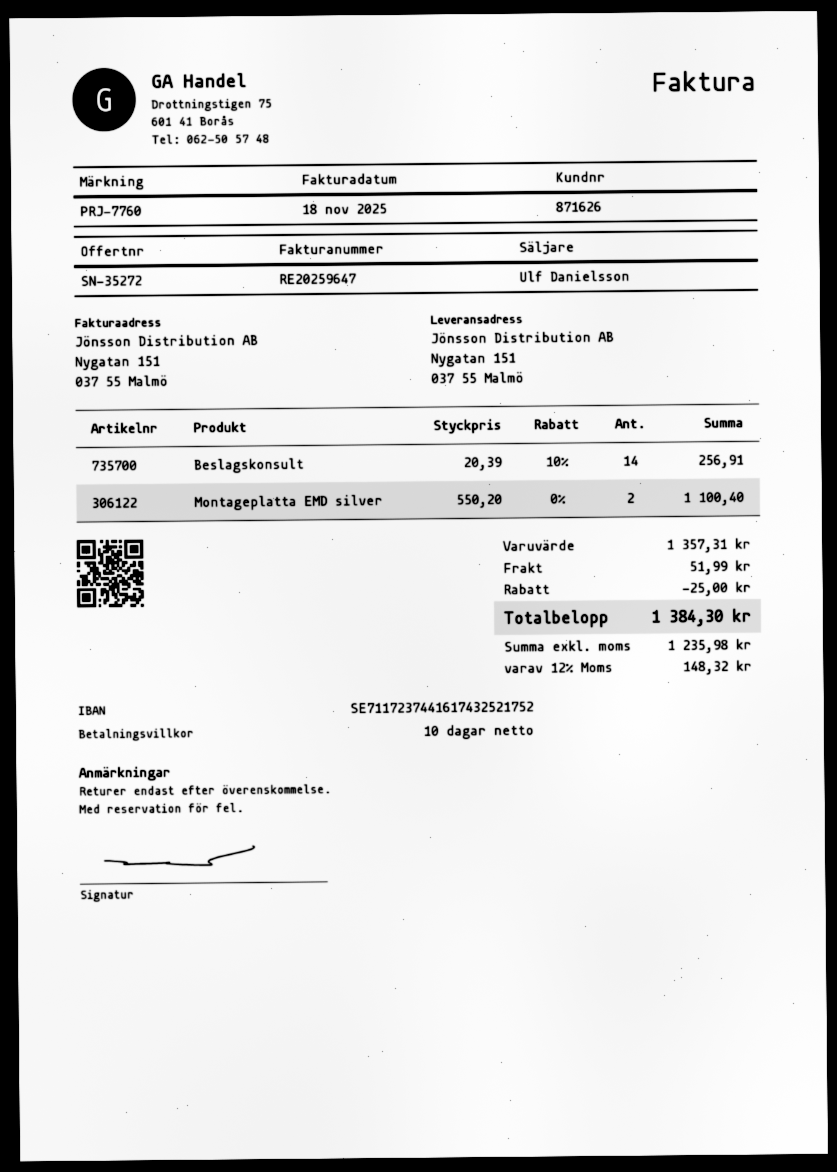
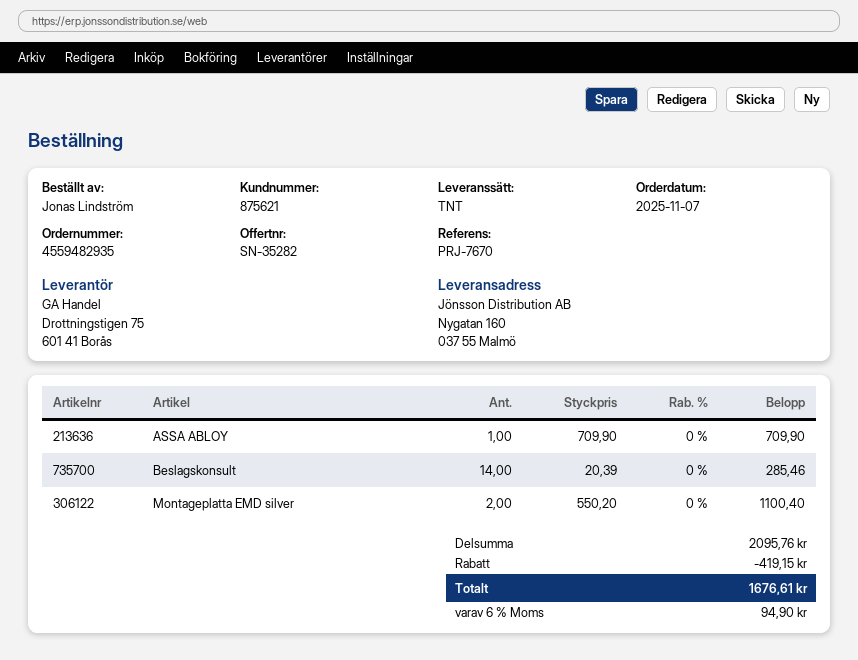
quote number: SN-35272 -> SN-35282
customer number: 871626 -> 875621
reference: PRJ-7760 -> PRJ-7670
ship to: Nygatan 151, 037 55 Malmö -> Nygatan 160, 037 55 Malmö
Beslagskonsult: 14 x 20.39 - 10% = 256.91 -> 14 x 20.39 = 285.46
ASSA ABLOY: none -> 1 x 709.90 = 709.90
subtotal: 1357.31 -> 2095.76
discount: 25.00 -> 419.15
shipping: 51.99 -> none
tax: 12% = 148.32 -> 6% = 94.90
total: 1384.30 -> 1676.61

